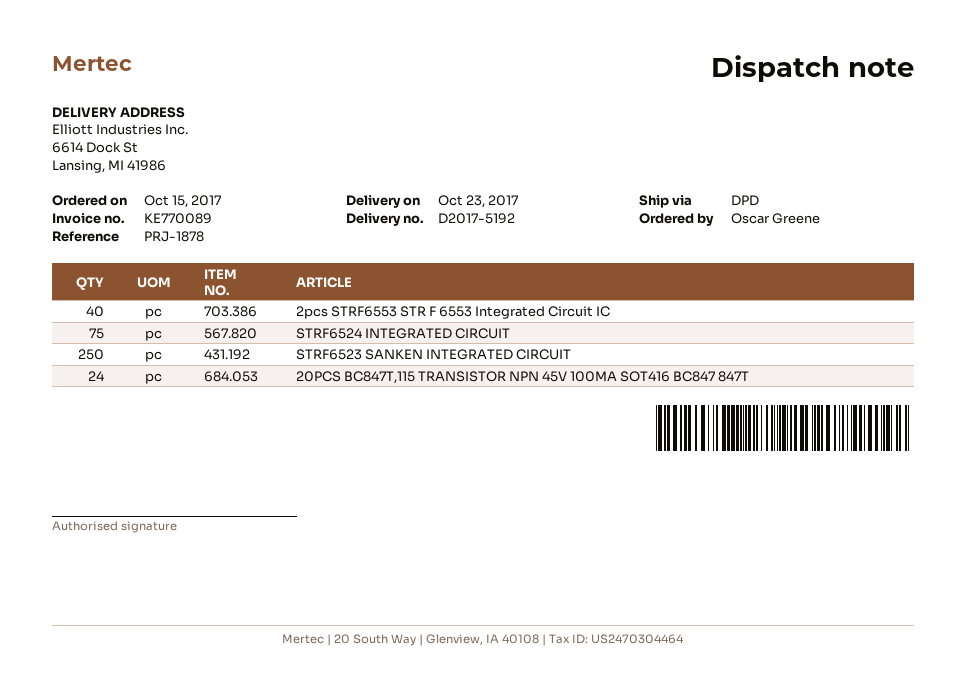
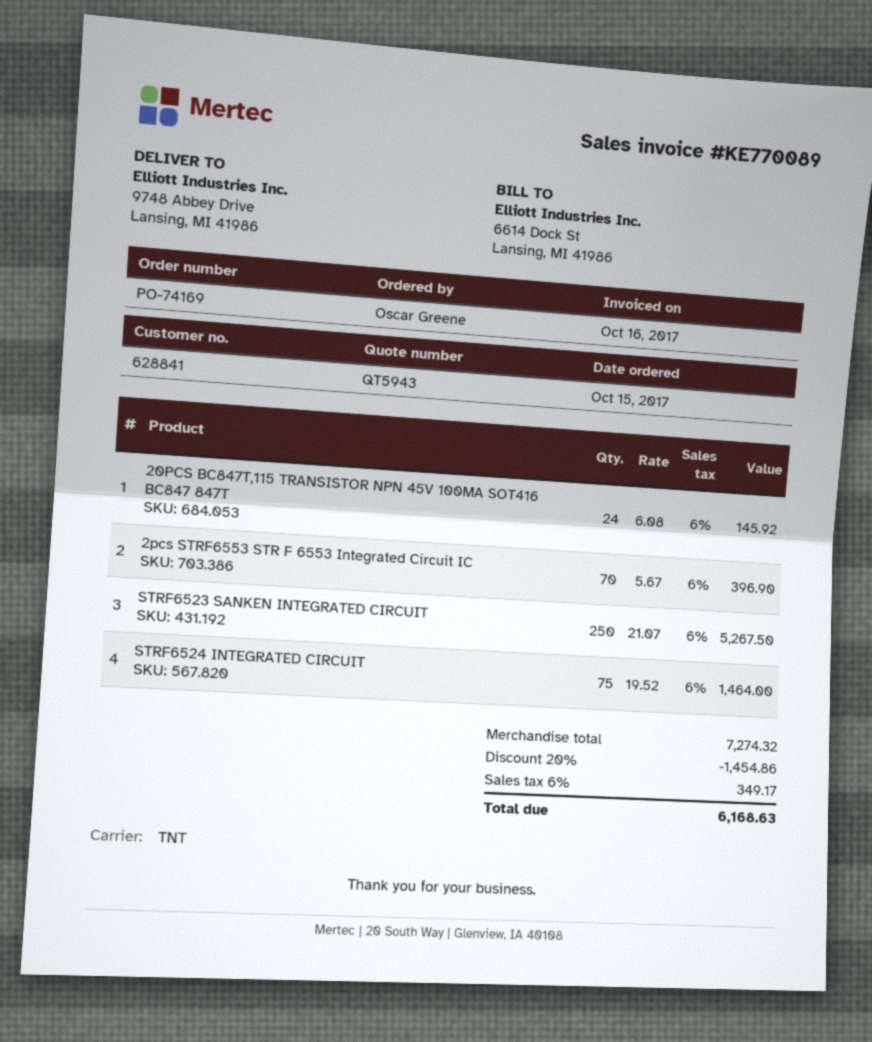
shipping method: DPD -> TNT
ship to: 6614 Dock St, Lansing, MI 41986 -> 9748 Abbey Drive, Lansing, MI 41986
2pcs STRF6553 STR F 6553 Integrated Circuit IC: 40 -> 70

